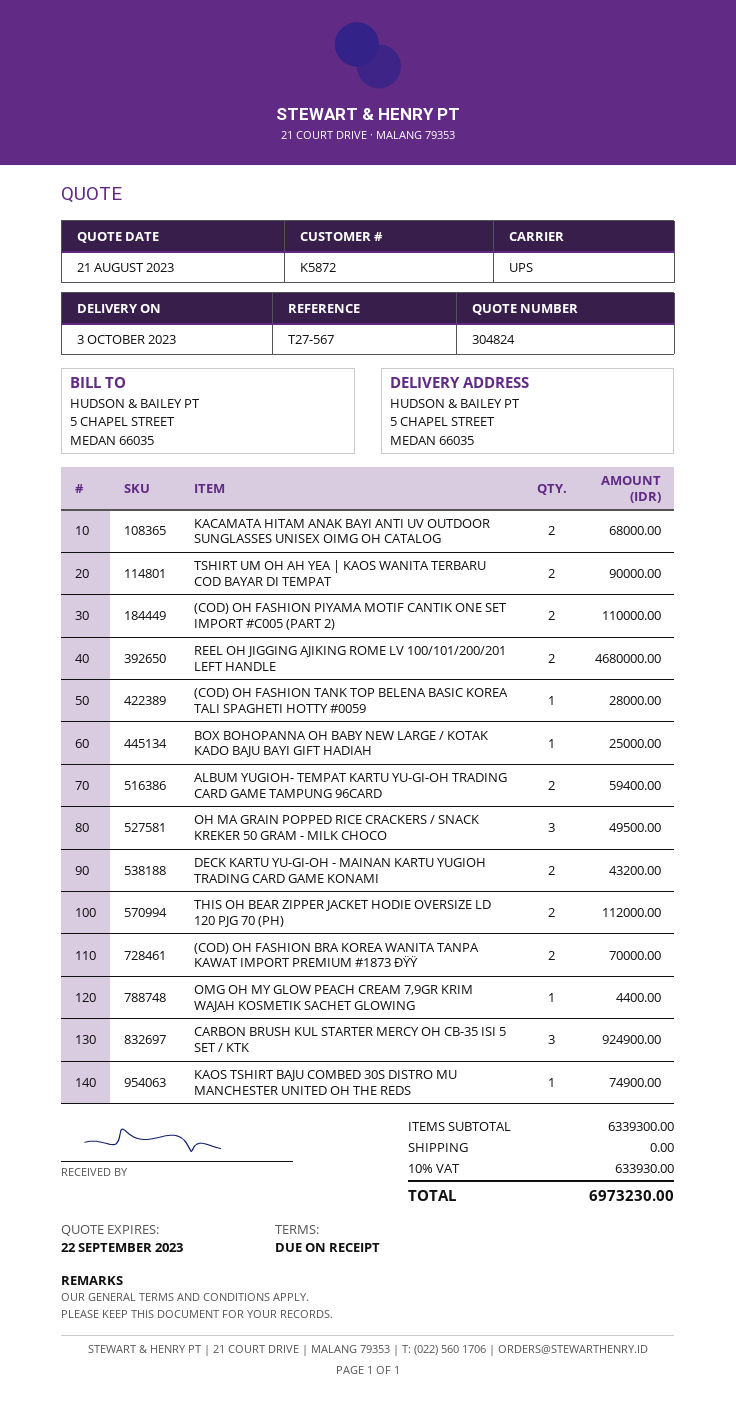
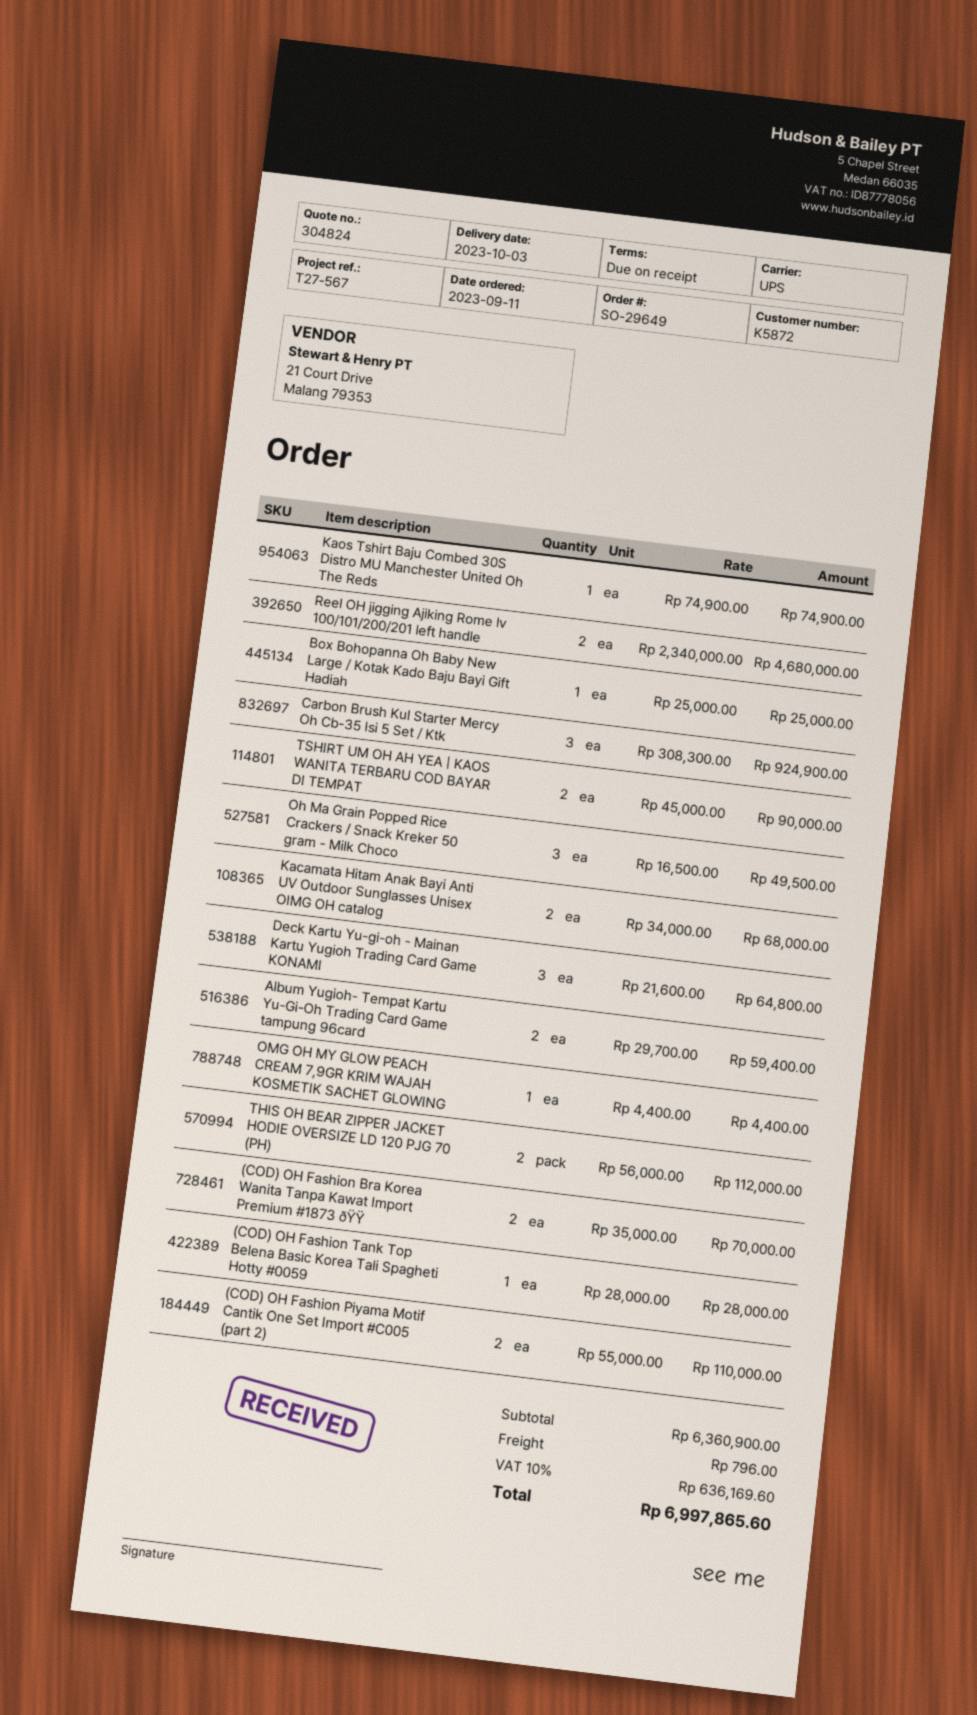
DECK KARTU YU-GI-OH - MAINAN KARTU YUGIOH TRADING CARD GAME KONAMI: 2 for 43200.00 -> 3 for 64800.00
subtotal: 6339300.00 -> 6360900.00
shipping: 0.00 -> 796.00
tax: 10% = 633930.00 -> 10% = 636169.60
total: 6973230.00 -> 6997865.60

